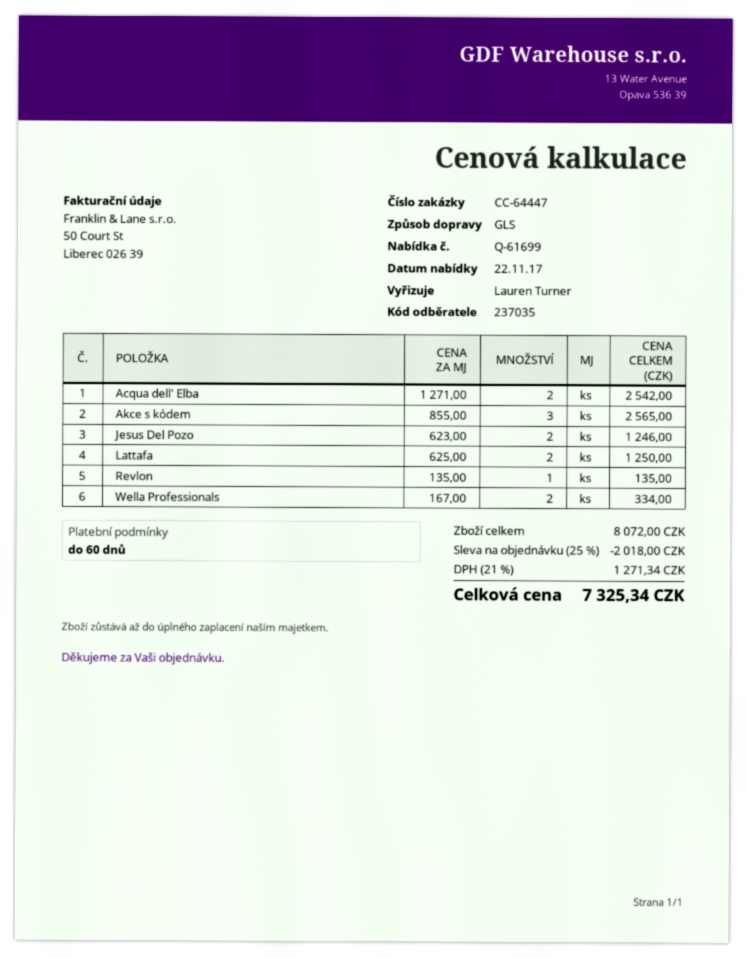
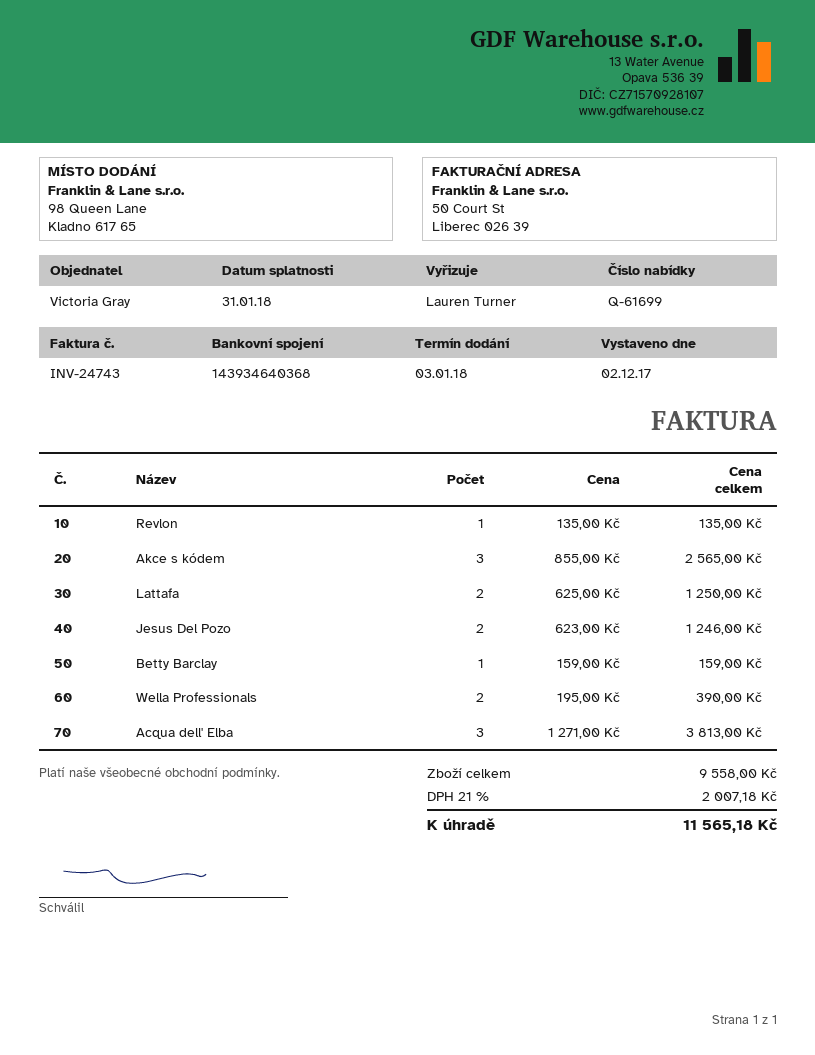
Acqua dell' Elba: 2 x 1271.00 = 2542.00 -> 3 x 1271.00 = 3813.00
Wella Professionals: 2 x 167.00 = 334.00 -> 2 x 195.00 = 390.00
Betty Barclay: none -> 1 x 159.00 = 159.00
subtotal: 8072.00 -> 9558.00
discount: 25% = 2018.00 -> none
tax: 21% = 1271.34 -> 21% = 2007.18
total: 7325.34 -> 11565.18

